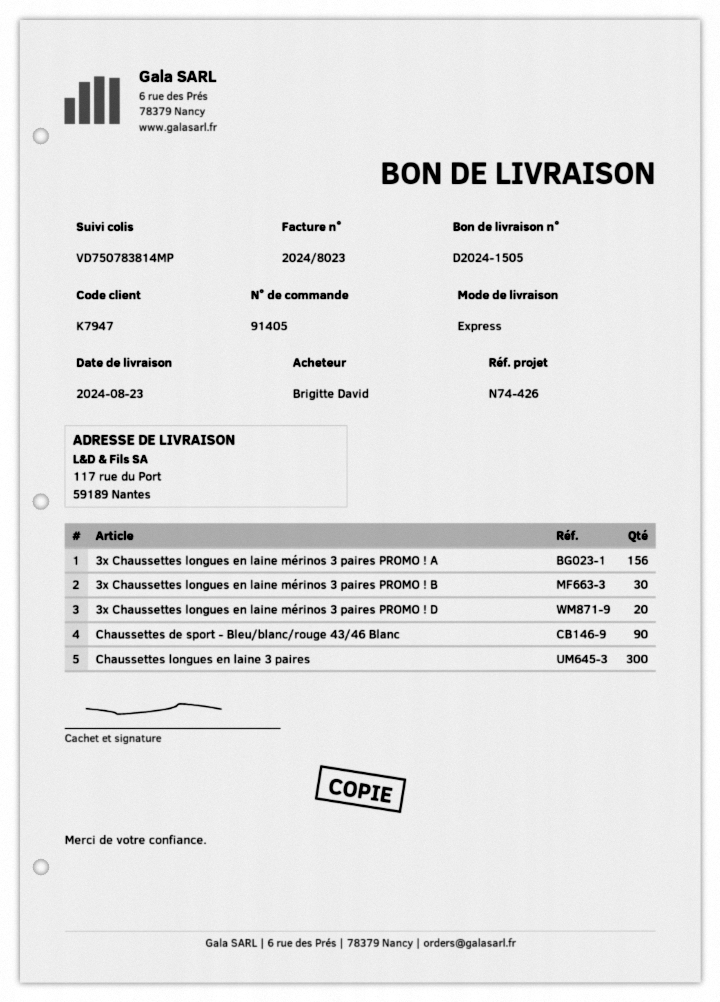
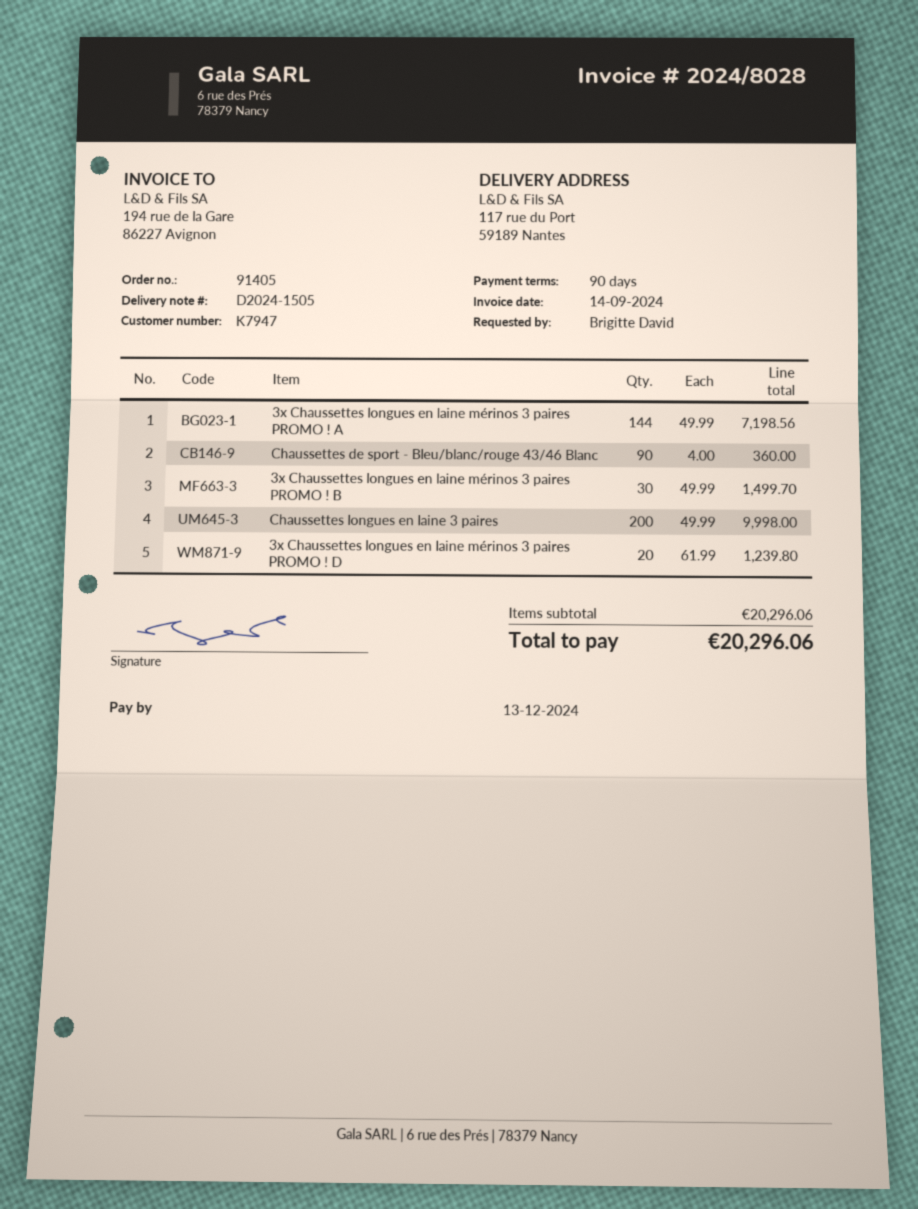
invoice number: 2024/8023 -> 2024/8028
3x Chaussettes longues en laine mérinos 3 paires PROMO ! A: 156 -> 144
Chaussettes longues en laine 3 paires: 300 -> 200

